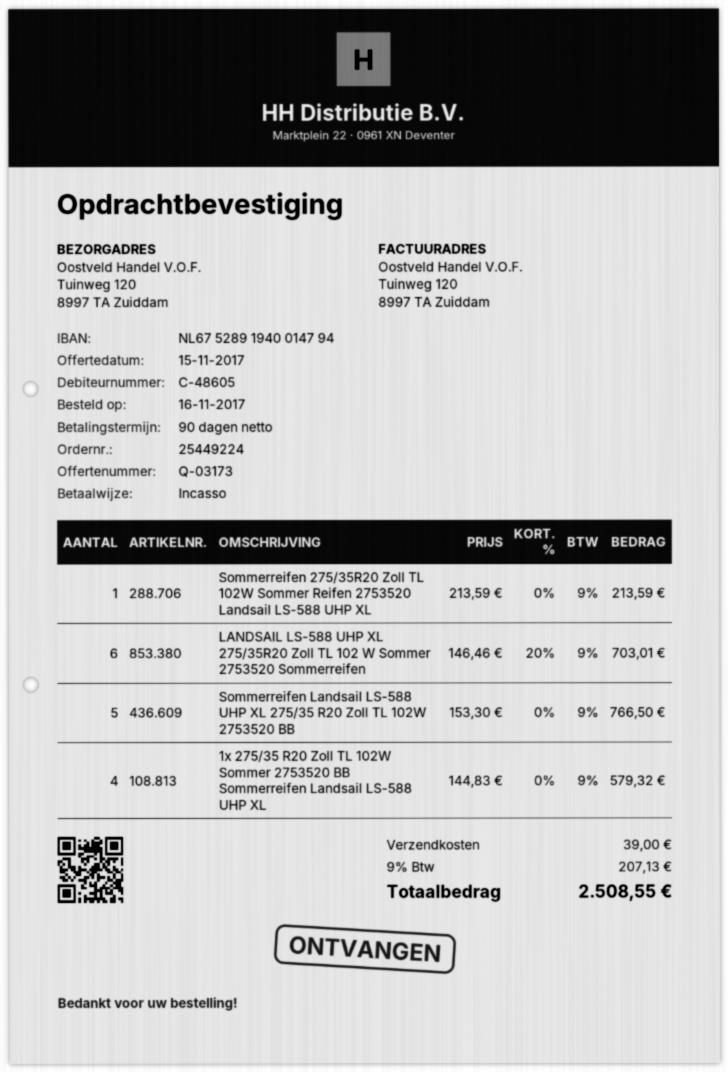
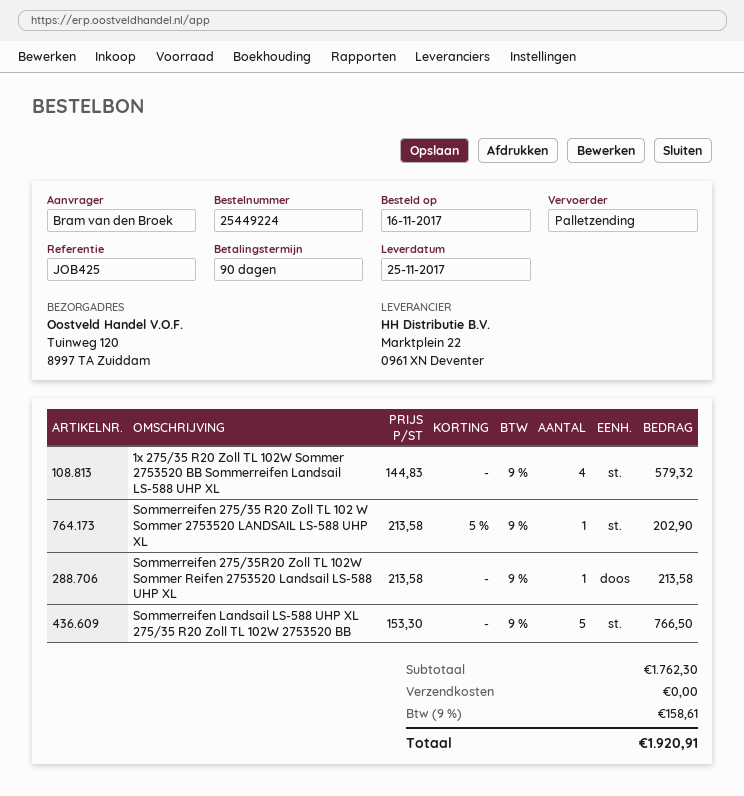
Sommerreifen 275/35R20 Zoll TL 102W Sommer Reifen 2753520 Landsail LS-588 UHP XL: 1 x 213.59 = 213.59 -> 1 x 213.58 = 213.58
LANDSAIL LS-588 UHP XL 275/35R20 Zoll TL 102 W Sommer 2753520 Sommerreifen: 6 x 146.46 - 20% = 703.01 -> none
Sommerreifen 275/35 R20 Zoll TL 102 W Sommer 2753520 LANDSAIL LS-588 UHP XL: none -> 1 x 213.58 - 5% = 202.90
shipping: 39.00 -> 0.00
tax: 9% = 207.13 -> 9% = 158.61
total: 2508.55 -> 1920.91

